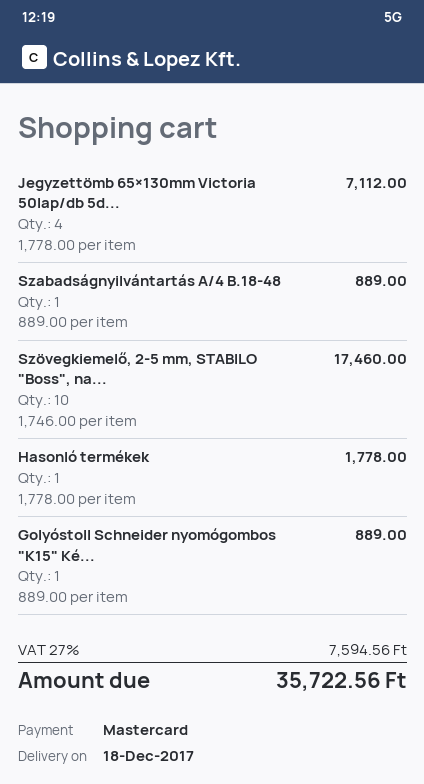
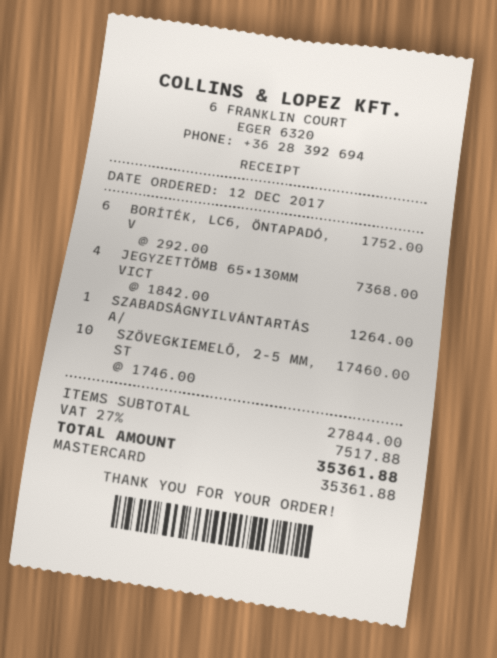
Jegyzettömb 65×130mm Victoria 50lap/db 5d...: 4 x 1778.00 = 7112.00 -> 4 x 1842.00 = 7368.00
Szabadságnyilvántartás A/4 B.18-48: 1 x 889.00 = 889.00 -> 1 x 1264.00 = 1264.00
Hasonló termékek: 1 x 1778.00 = 1778.00 -> none
Golyóstoll Schneider nyomógombos "K15" Ké...: 1 x 889.00 = 889.00 -> none
BORÍTÉK, LC6, ÖNTAPADÓ, V: none -> 6 x 292.00 = 1752.00
tax: 27% = 7594.56 -> 27% = 7517.88
total: 35722.56 -> 35361.88

